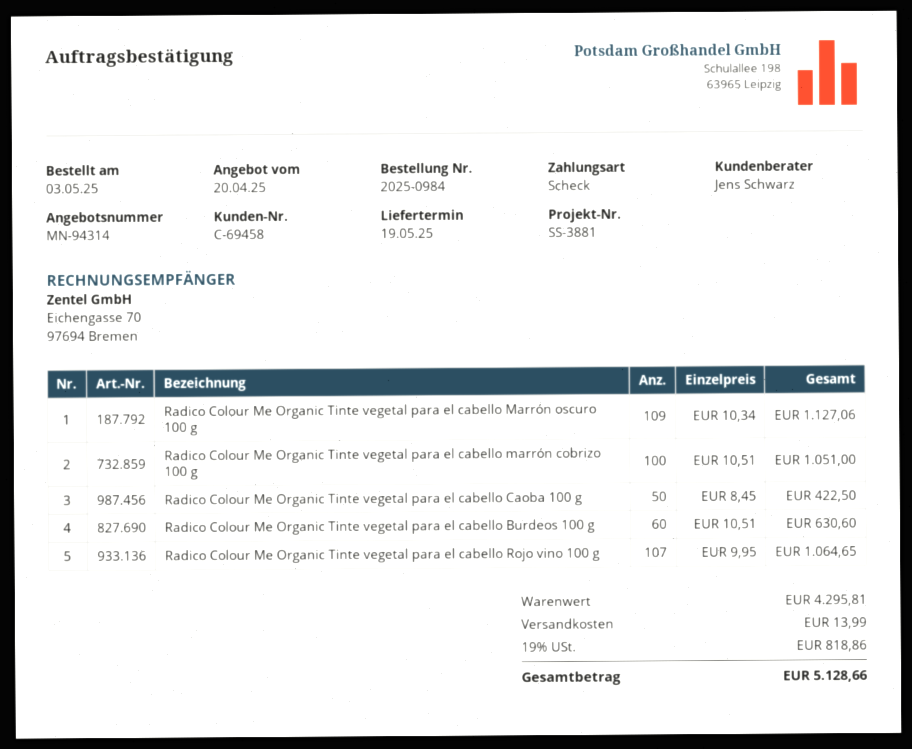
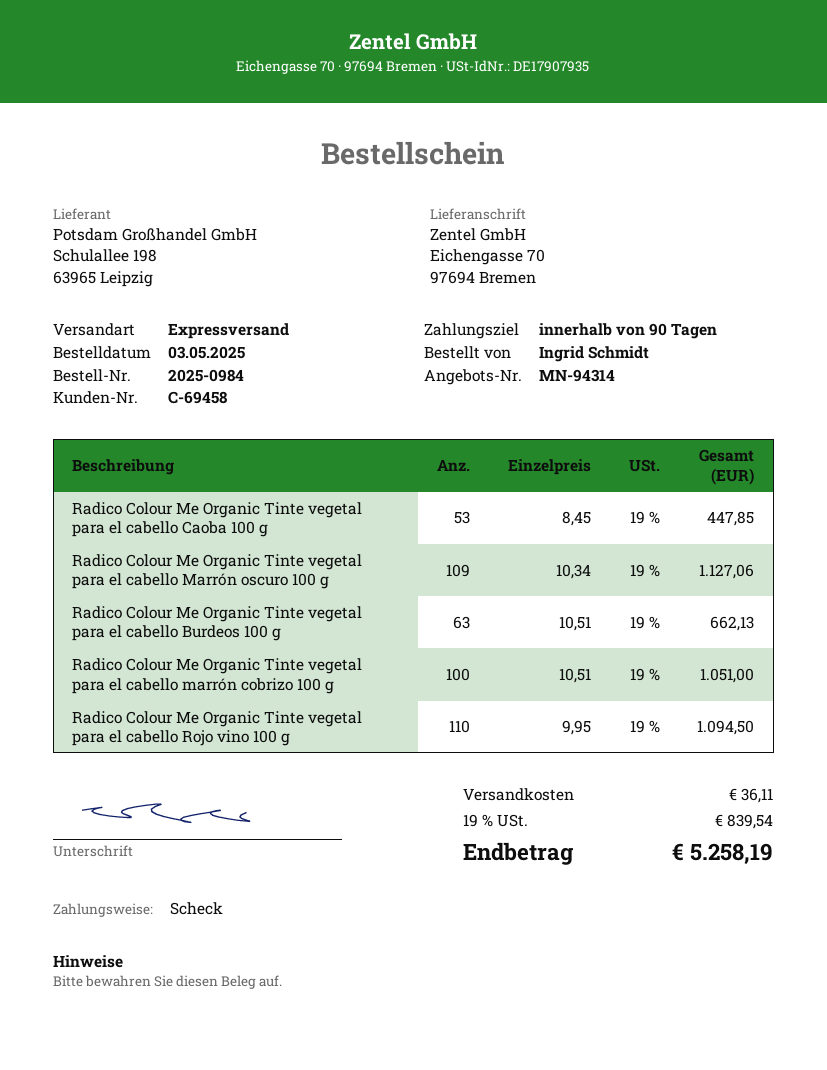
Radico Colour Me Organic Tinte vegetal para el cabello Caoba 100 g: 50 x 8.45 = 422.50 -> 53 x 8.45 = 447.85
Radico Colour Me Organic Tinte vegetal para el cabello Burdeos 100 g: 60 x 10.51 = 630.60 -> 63 x 10.51 = 662.13
Radico Colour Me Organic Tinte vegetal para el cabello Rojo vino 100 g: 107 x 9.95 = 1064.65 -> 110 x 9.95 = 1094.50
shipping: 13.99 -> 36.11
tax: 19% = 818.86 -> 19% = 839.54
total: 5128.66 -> 5258.19

